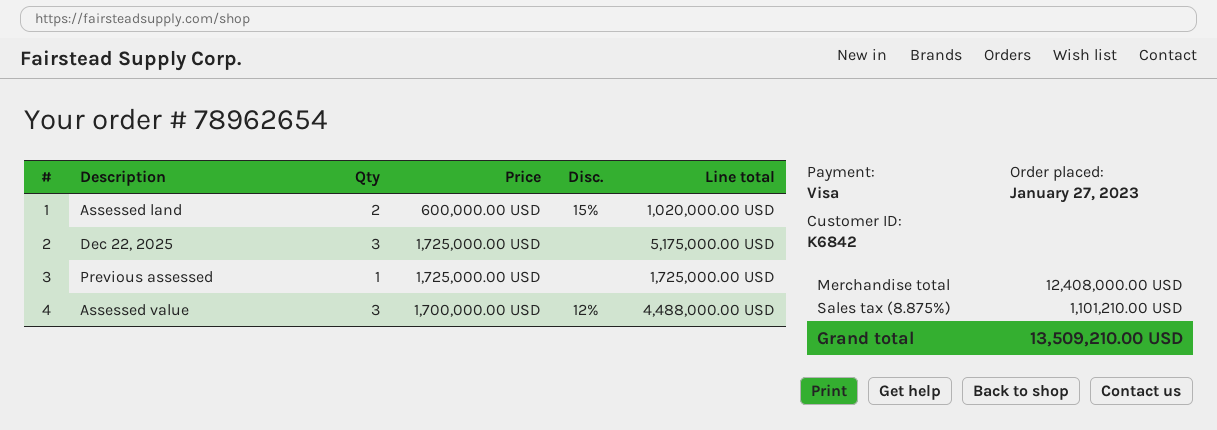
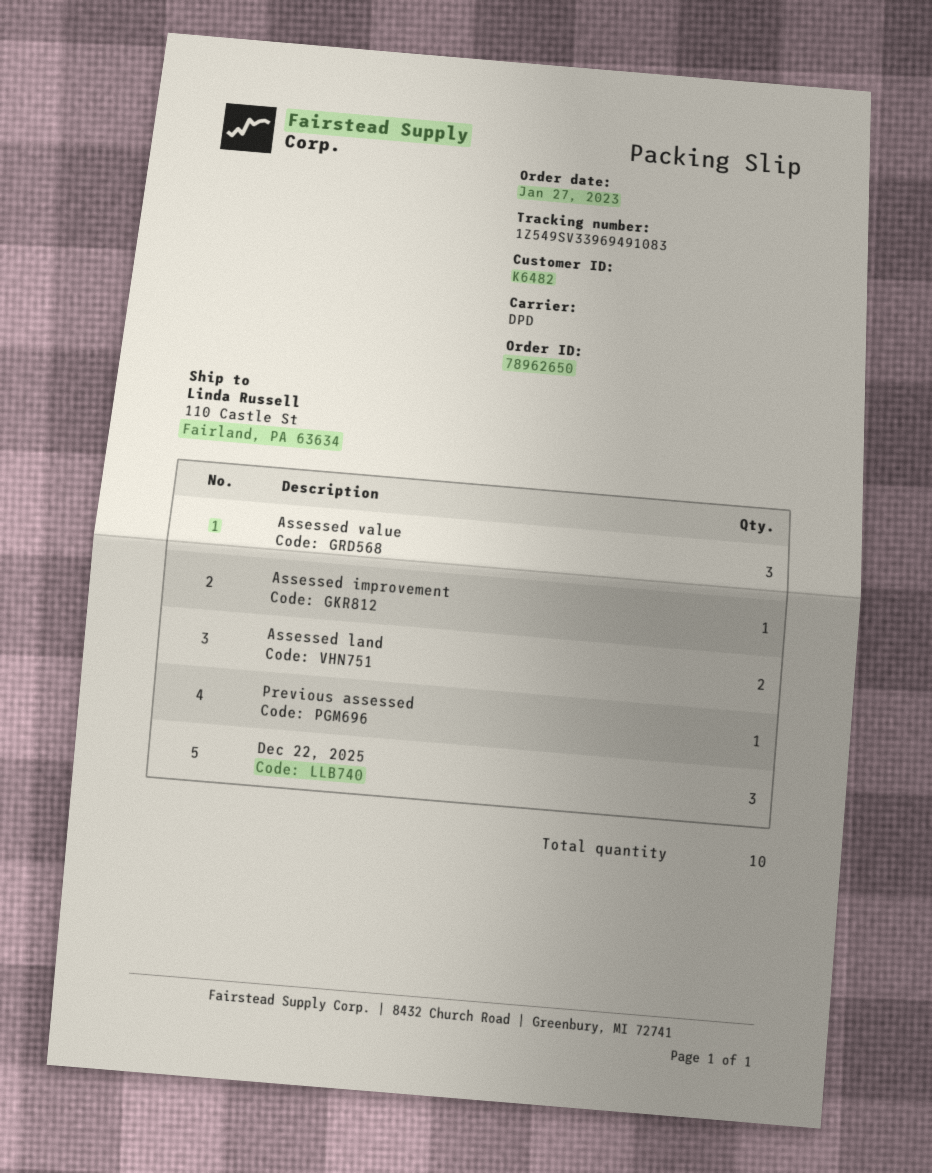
order number: 78962654 -> 78962650
customer number: K6842 -> K6482
Assessed improvement: none -> 1

